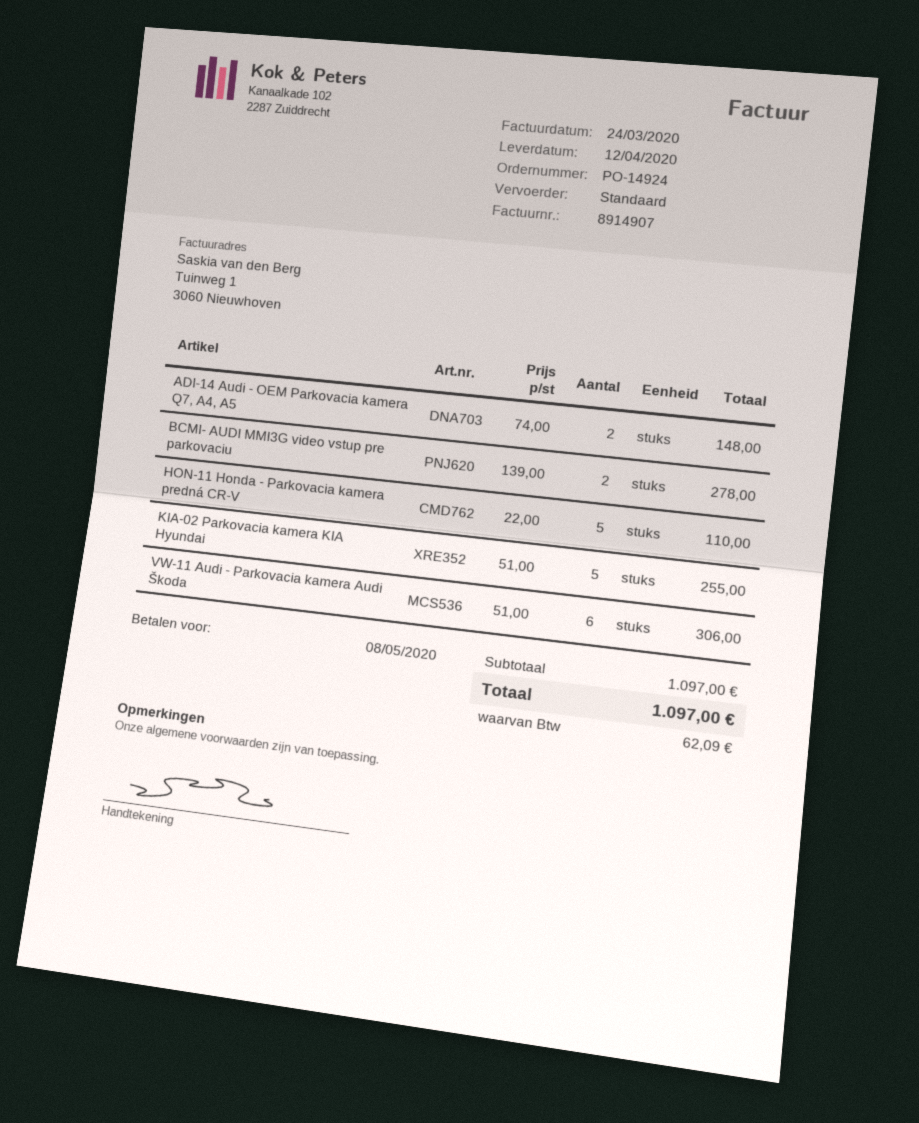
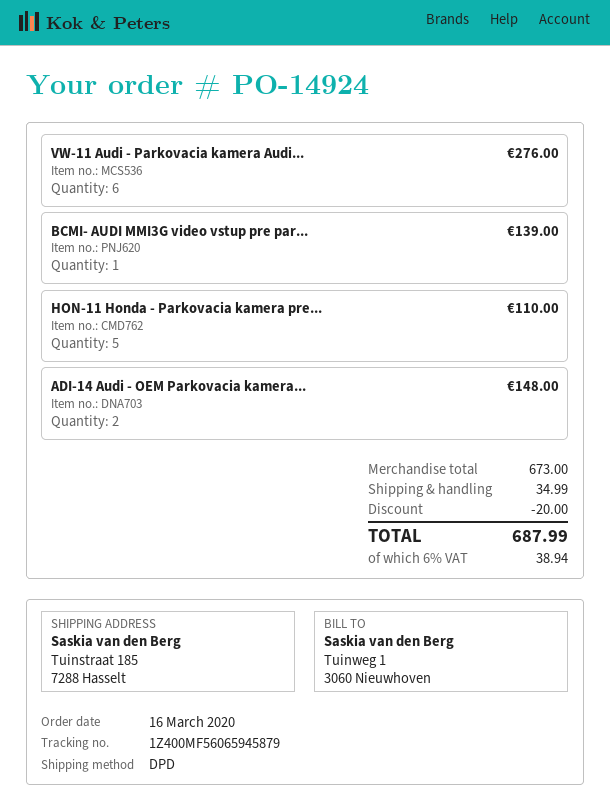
shipping method: standard -> DPD
BCMI- AUDI MMI3G video vstup pre parkovaciu: 2 for 278.00 -> 1 for 139.00
KIA-02 Parkovacia kamera KIA Hyundai: 5 for 255.00 -> none
VW-11 Audi - Parkovacia kamera Audi Škoda: 6 for 306.00 -> 6 for 276.00
subtotal: 1097.00 -> 673.00
discount: none -> 20.00
shipping: none -> 34.99
tax: 62.09 -> 38.94
total: 1097.00 -> 687.99

